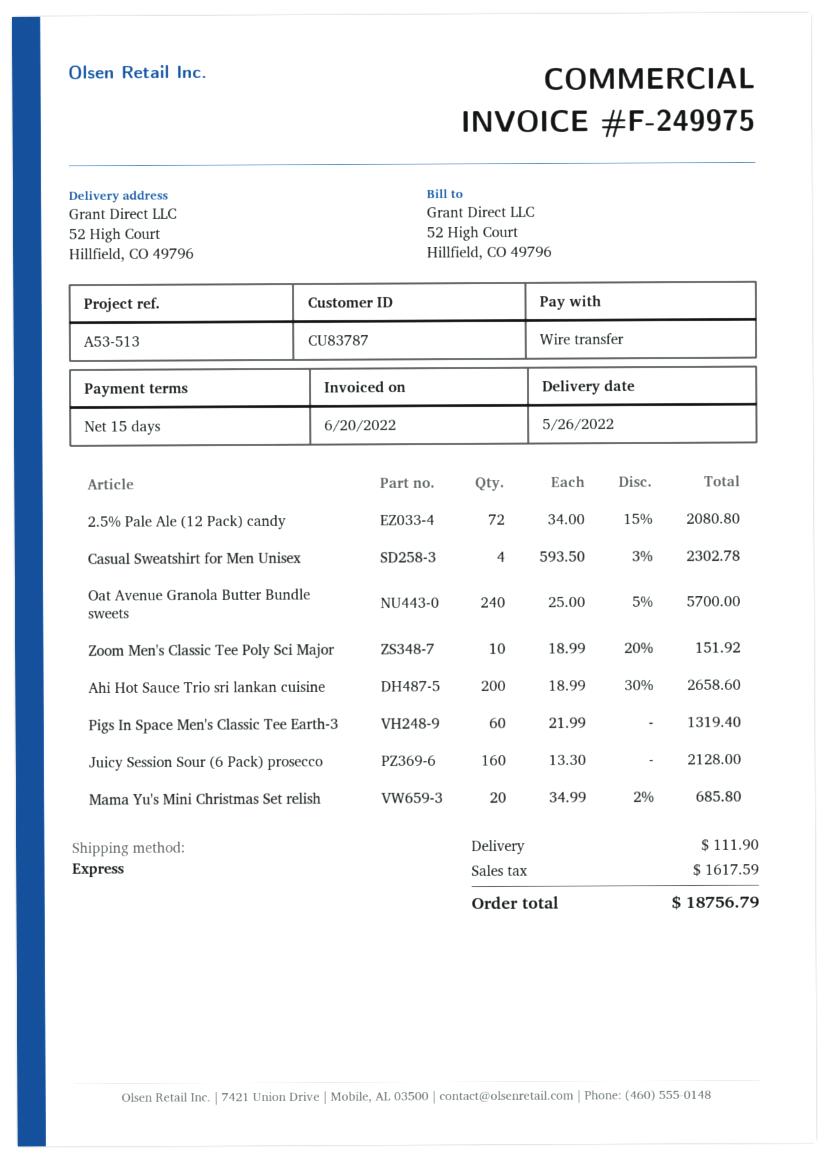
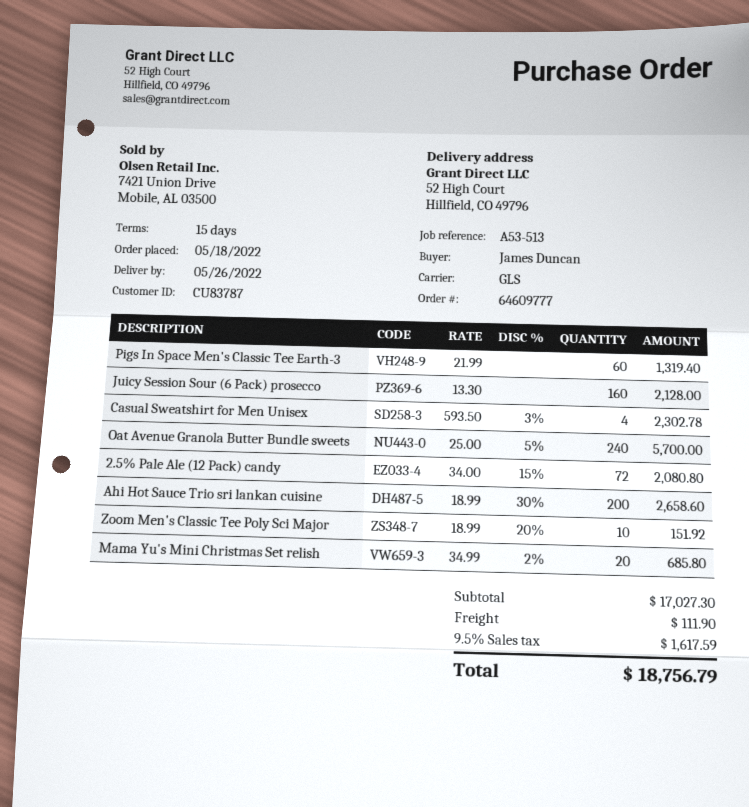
shipping method: express -> GLS

